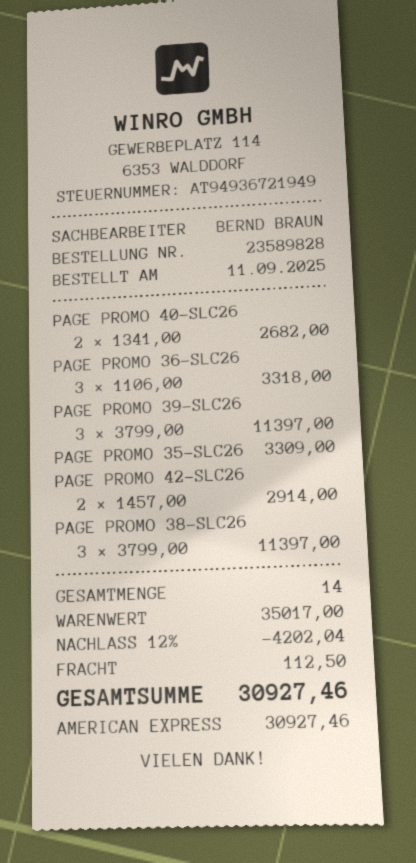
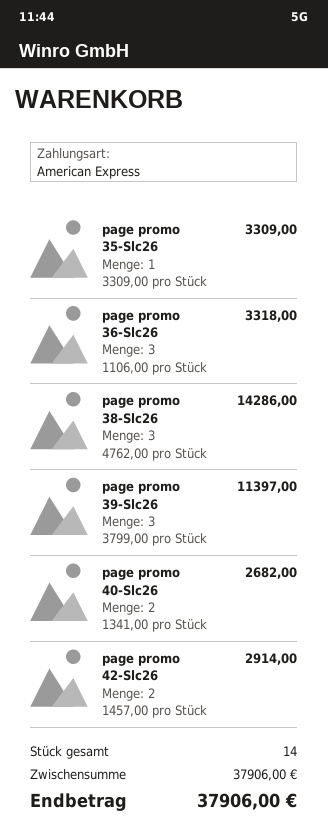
PAGE PROMO 38-SLC26: 3 x 3799.00 = 11397.00 -> 3 x 4762.00 = 14286.00
subtotal: 35017.00 -> 37906.00
discount: 12% = 4202.04 -> none
shipping: 112.50 -> none
total: 30927.46 -> 37906.00

